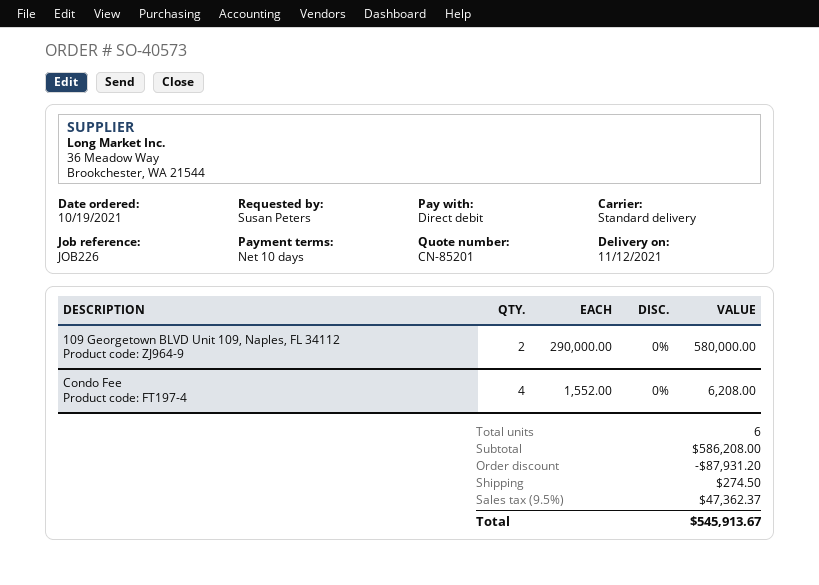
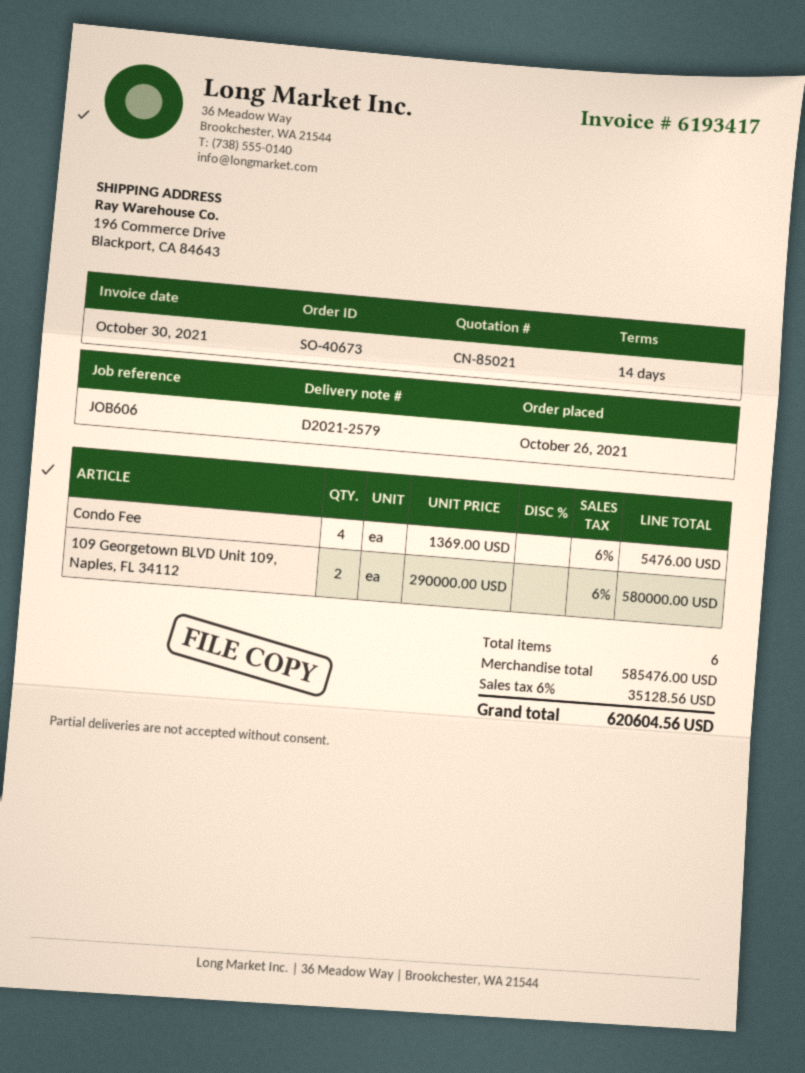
quote number: CN-85201 -> CN-85021
order number: SO-40573 -> SO-40673
order date: 2021-10-19 -> 2021-10-26
payment terms: 10 days -> 14 days
reference: JOB226 -> JOB606
Condo Fee: 4 x 1552.00 = 6208.00 -> 4 x 1369.00 = 5476.00
subtotal: 586208.00 -> 585476.00
discount: 87931.20 -> none
shipping: 274.50 -> none
tax: 9.5% = 47362.37 -> 6% = 35128.56
total: 545913.67 -> 620604.56

